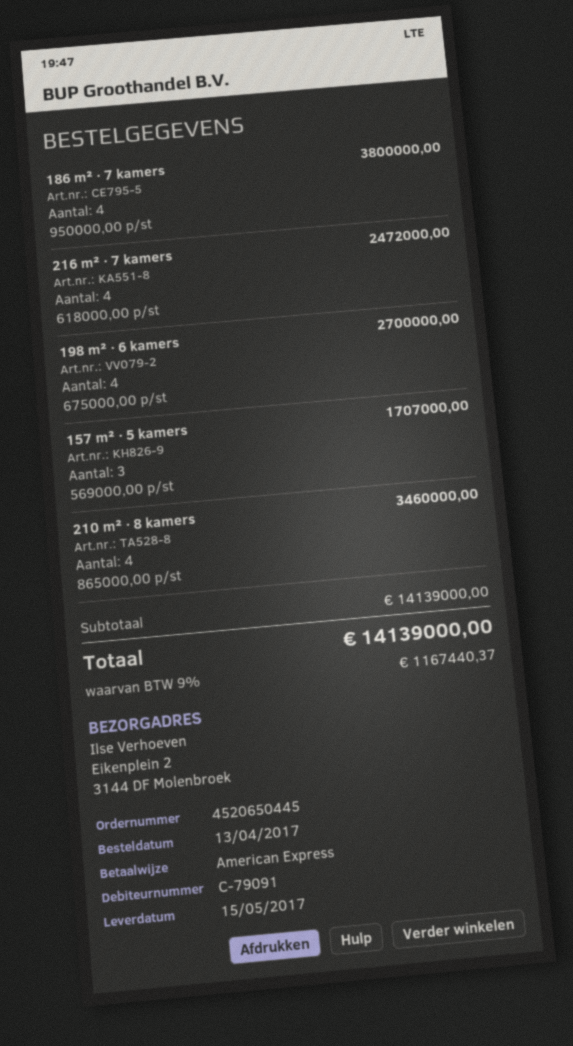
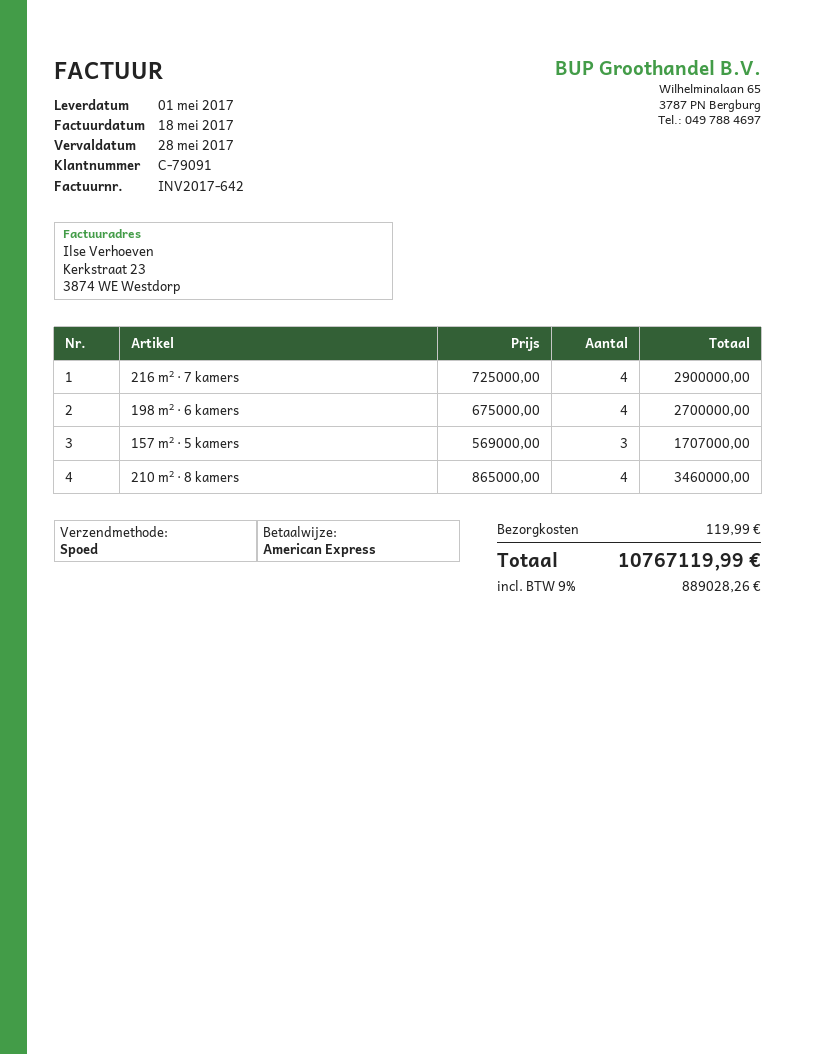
delivery date: 2017-05-15 -> 2017-05-01
186 m² · 7 kamers: 4 x 950000.00 = 3800000.00 -> none
216 m² · 7 kamers: 4 x 618000.00 = 2472000.00 -> 4 x 725000.00 = 2900000.00
shipping: none -> 119.99
tax: 9% = 1167440.37 -> 9% = 889028.26
total: 14139000.00 -> 10767119.99

